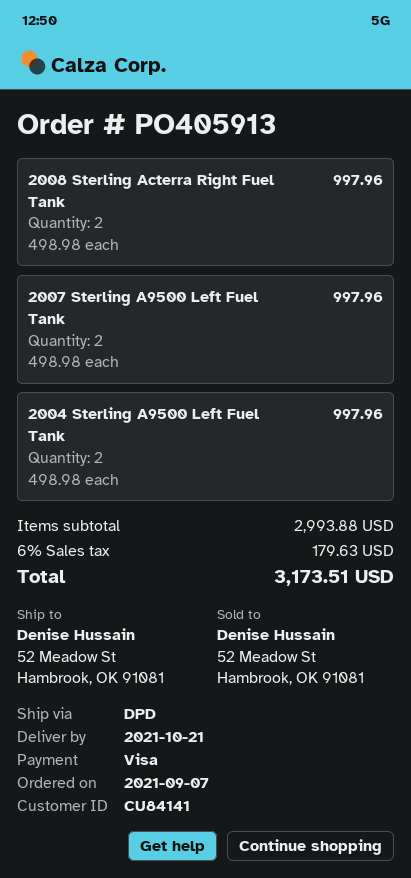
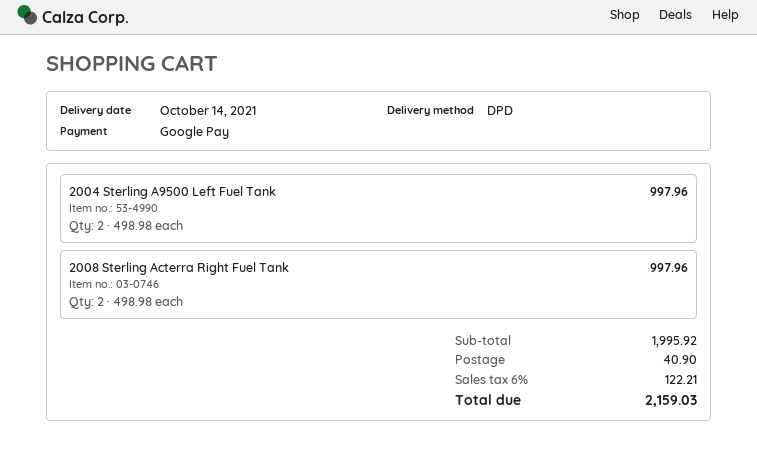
delivery date: 2021-10-21 -> 2021-10-14
payment method: Visa -> Google Pay
2007 Sterling A9500 Left Fuel Tank: 2 x 498.98 = 997.96 -> none
subtotal: 2993.88 -> 1995.92
shipping: none -> 40.90
tax: 6% = 179.63 -> 6% = 122.21
total: 3173.51 -> 2159.03

